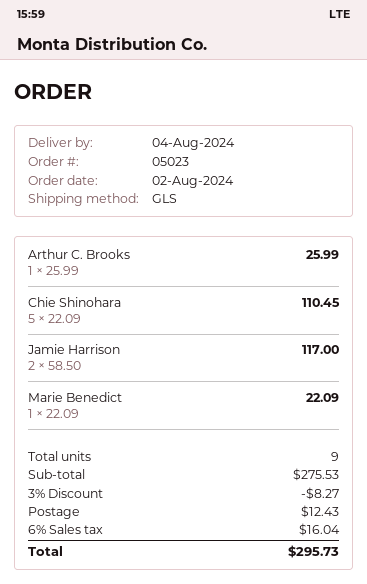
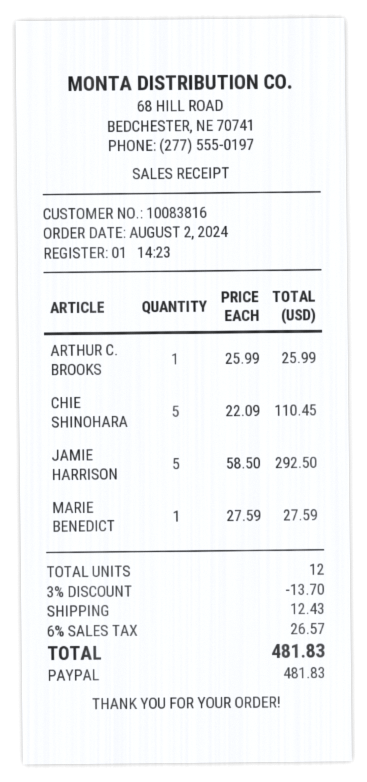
Jamie Harrison: 2 x 58.50 = 117.00 -> 5 x 58.50 = 292.50
Marie Benedict: 1 x 22.09 = 22.09 -> 1 x 27.59 = 27.59
total quantity: 9 -> 12
discount: 3% = 8.27 -> 3% = 13.70
tax: 6% = 16.04 -> 6% = 26.57
total: 295.73 -> 481.83

